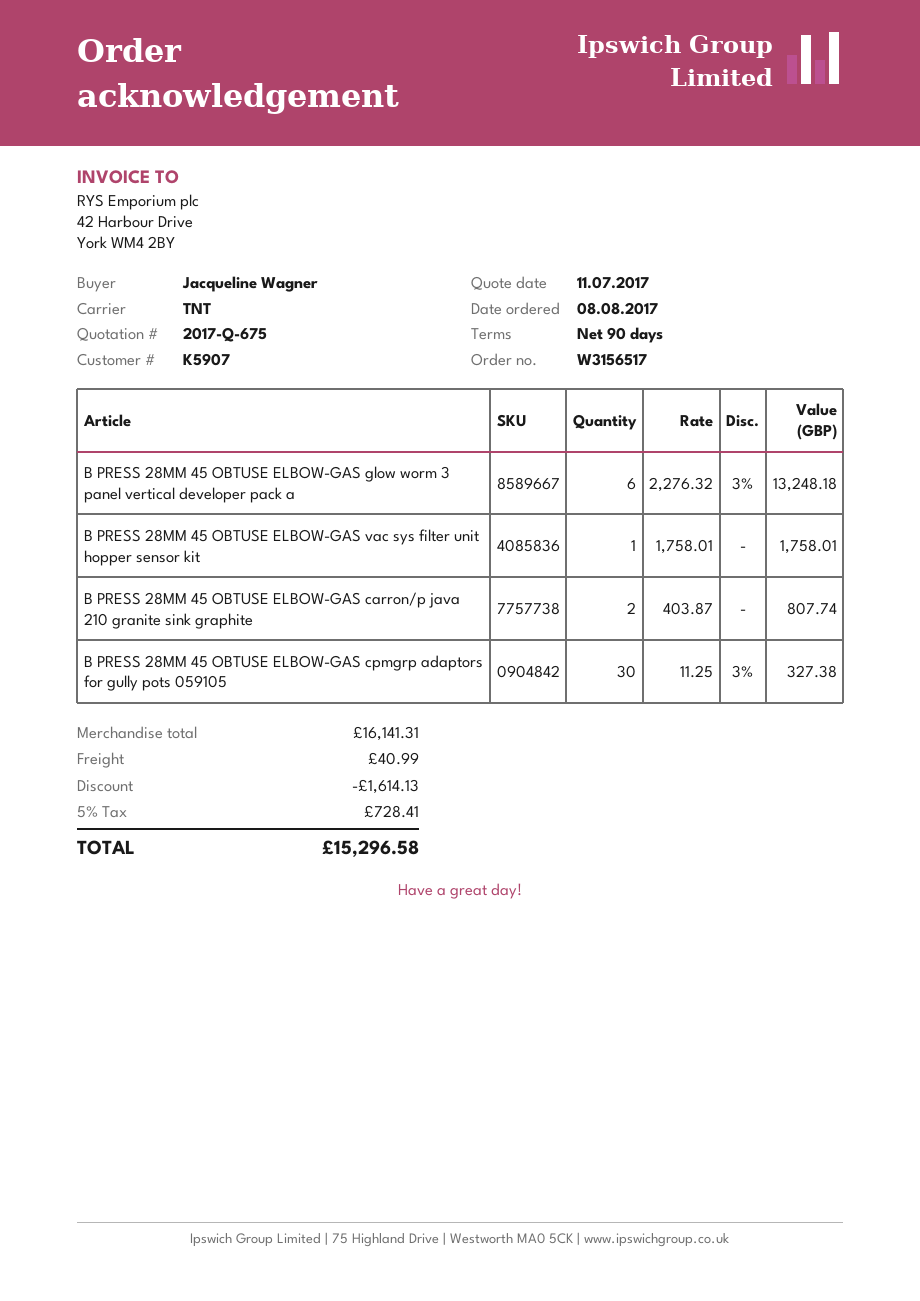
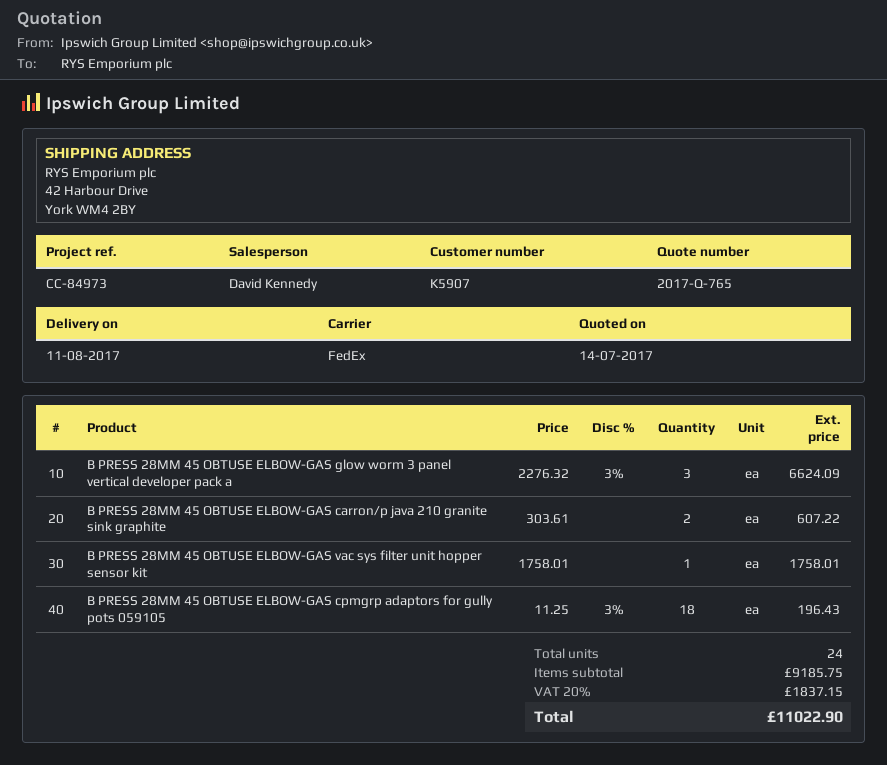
quote number: 2017-Q-675 -> 2017-Q-765
quote date: 2017-07-11 -> 2017-07-14
shipping method: TNT -> FedEx
B PRESS 28MM 45 OBTUSE ELBOW-GAS glow worm 3 panel vertical developer pack a: 6 x 2276.32 - 3% = 13248.18 -> 3 x 2276.32 - 3% = 6624.09
B PRESS 28MM 45 OBTUSE ELBOW-GAS carron/p java 210 granite sink graphite: 2 x 403.87 = 807.74 -> 2 x 303.61 = 607.22
B PRESS 28MM 45 OBTUSE ELBOW-GAS cpmgrp adaptors for gully pots 059105: 30 x 11.25 - 3% = 327.38 -> 18 x 11.25 - 3% = 196.43
subtotal: 16141.31 -> 9185.75
discount: 1614.13 -> none
shipping: 40.99 -> none
tax: 5% = 728.41 -> 20% = 1837.15
total: 15296.58 -> 11022.90

